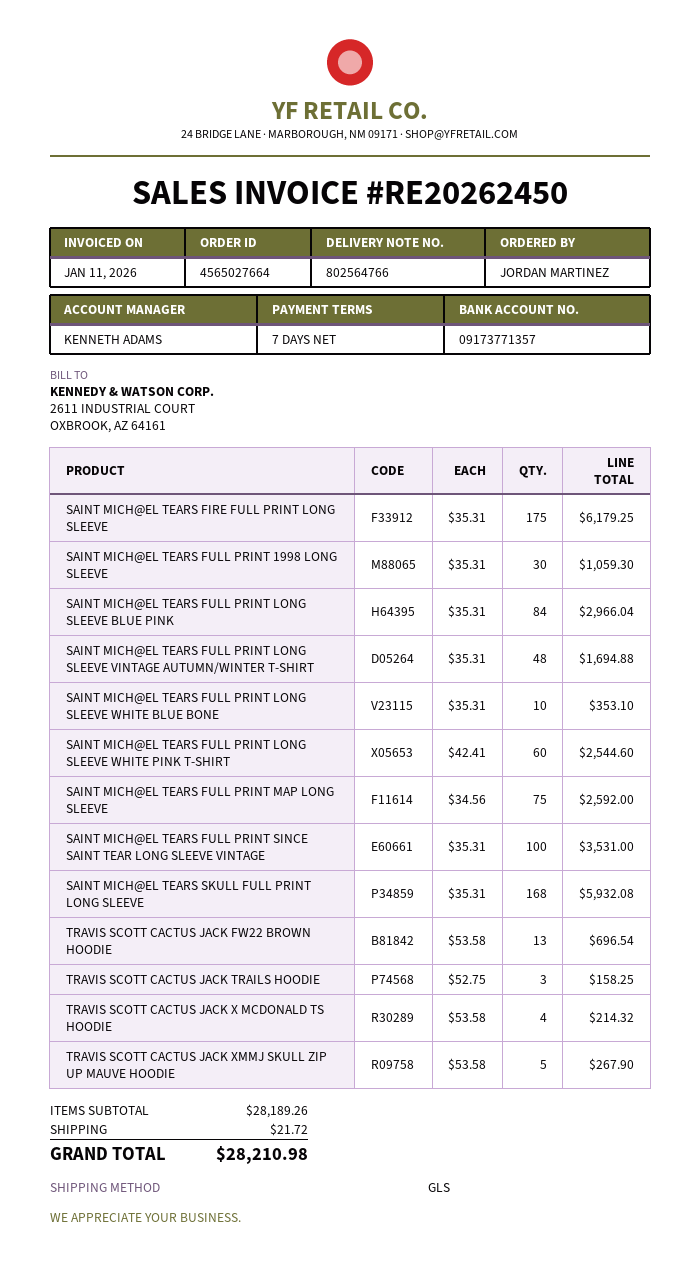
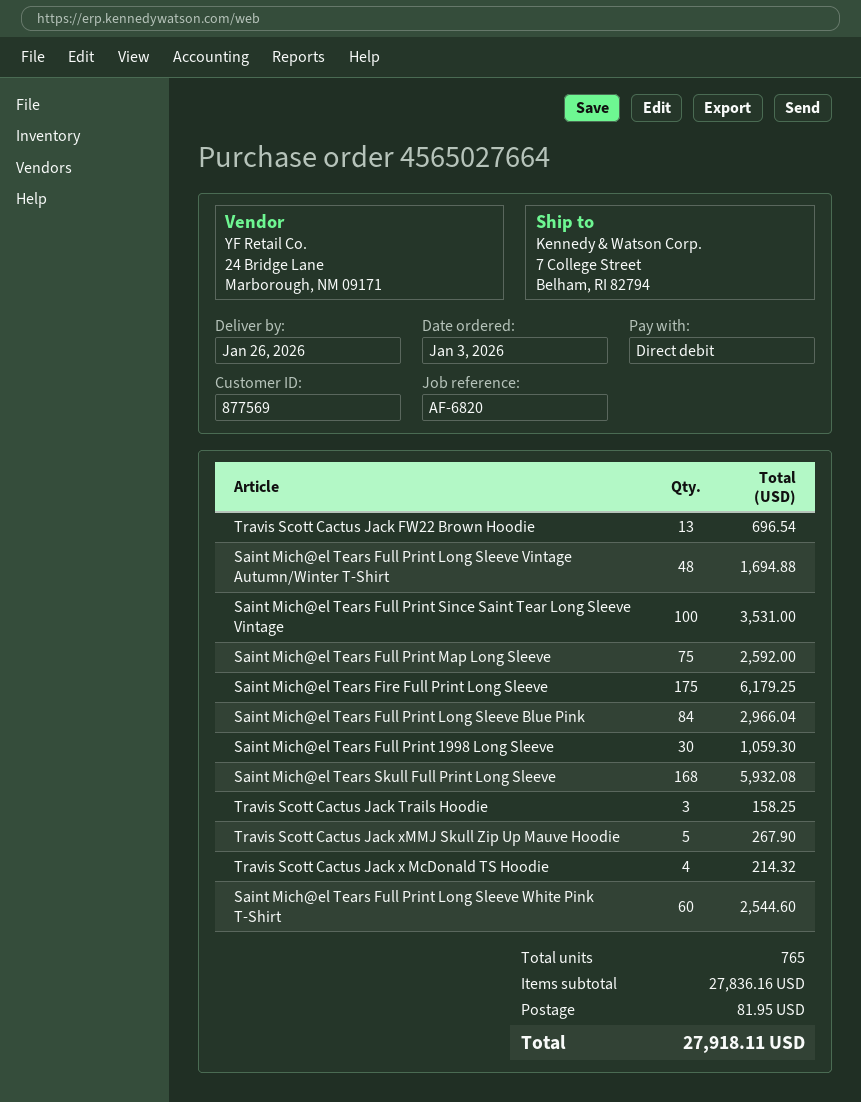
SAINT MICH@EL TEARS FULL PRINT LONG SLEEVE WHITE BLUE BONE: 10 for 353.10 -> none
subtotal: 28189.26 -> 27836.16
shipping: 21.72 -> 81.95
total: 28210.98 -> 27918.11

